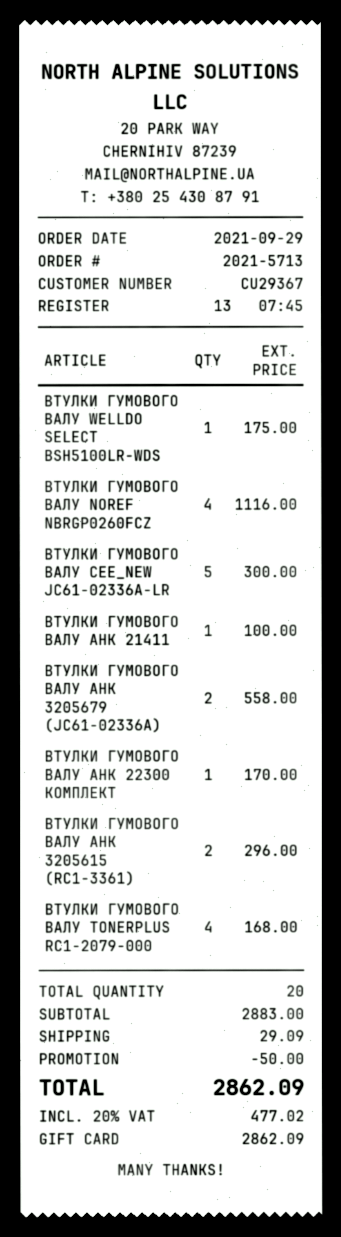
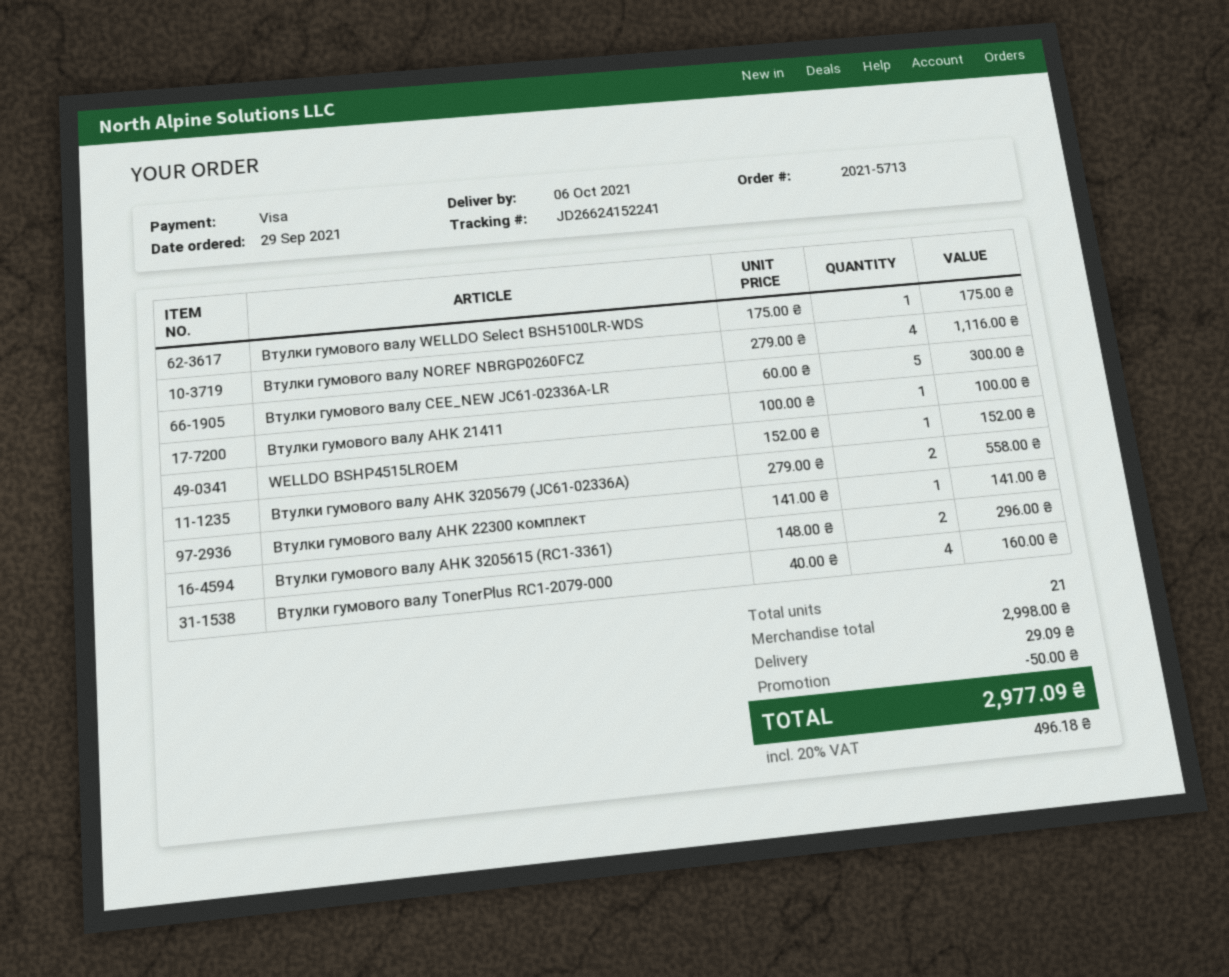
payment method: gift card -> Visa
ВТУЛКИ ГУМОВОГО ВАЛУ AHK 22300 КОМПЛЕКТ: 1 for 170.00 -> 1 for 141.00
ВТУЛКИ ГУМОВОГО ВАЛУ TONERPLUS RC1-2079-000: 4 for 168.00 -> 4 for 160.00
WELLDO BSHP4515LROEM: none -> 1 for 152.00
total quantity: 20 -> 21
subtotal: 2883.00 -> 2998.00
tax: 20% = 477.02 -> 20% = 496.18
total: 2862.09 -> 2977.09

